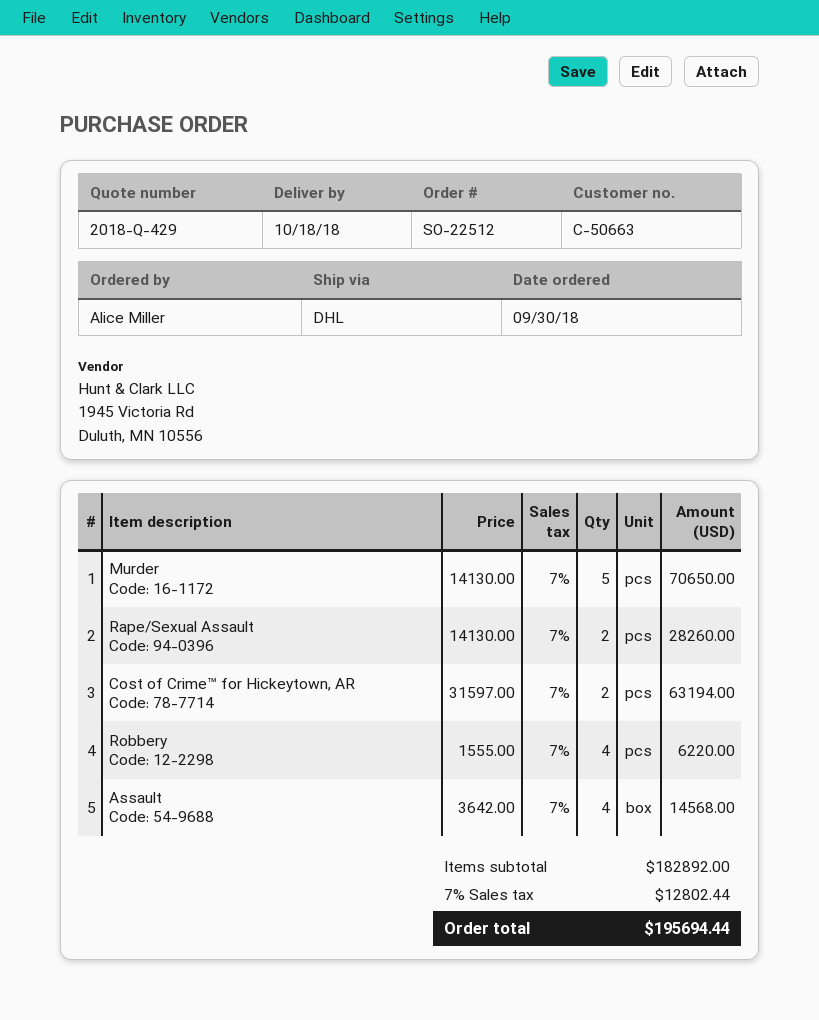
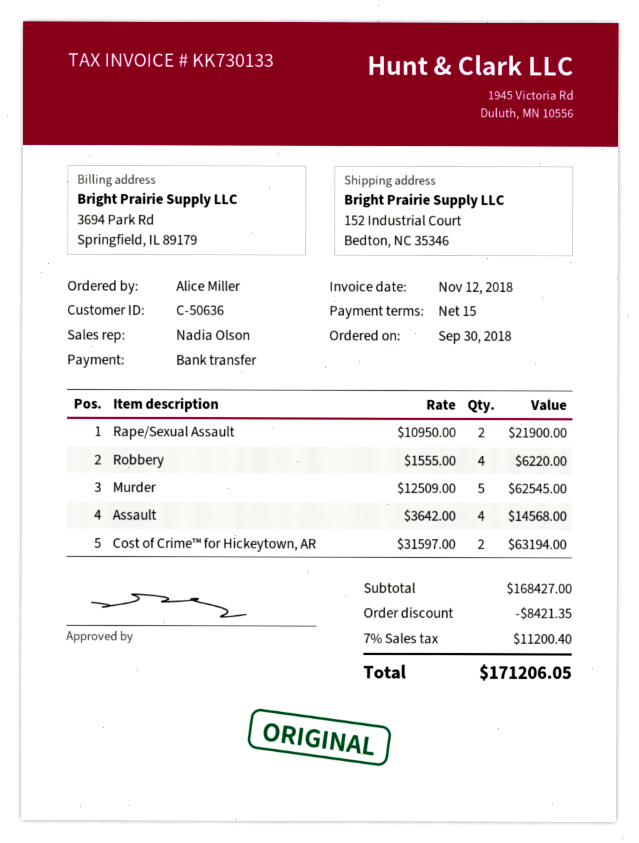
customer number: C-50663 -> C-50636
Murder: 5 x 14130.00 = 70650.00 -> 5 x 12509.00 = 62545.00
Rape/Sexual Assault: 2 x 14130.00 = 28260.00 -> 2 x 10950.00 = 21900.00
subtotal: 182892.00 -> 168427.00
discount: none -> 8421.35
tax: 7% = 12802.44 -> 7% = 11200.40
total: 195694.44 -> 171206.05

